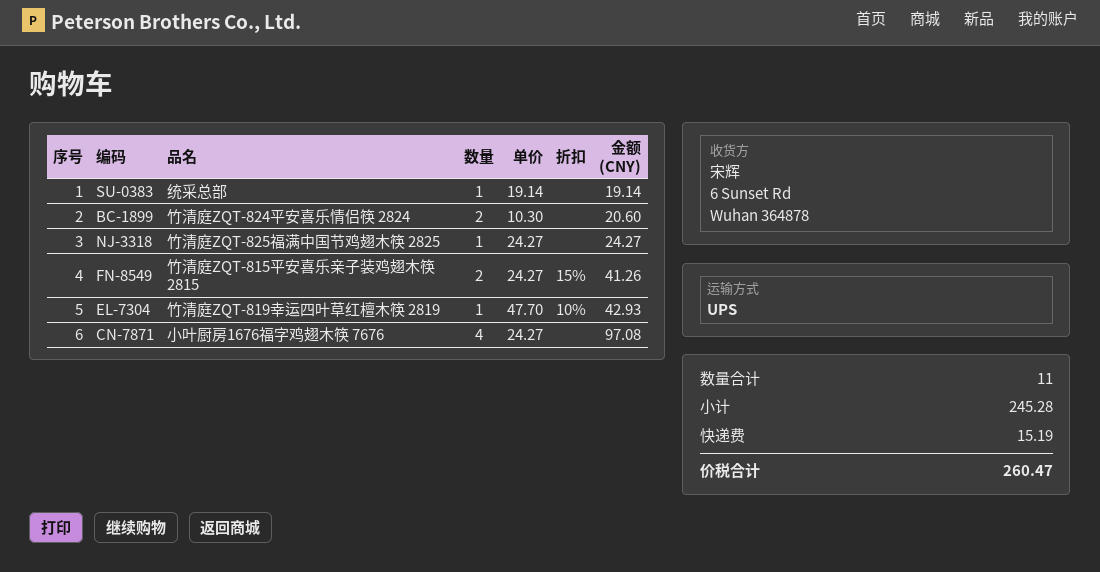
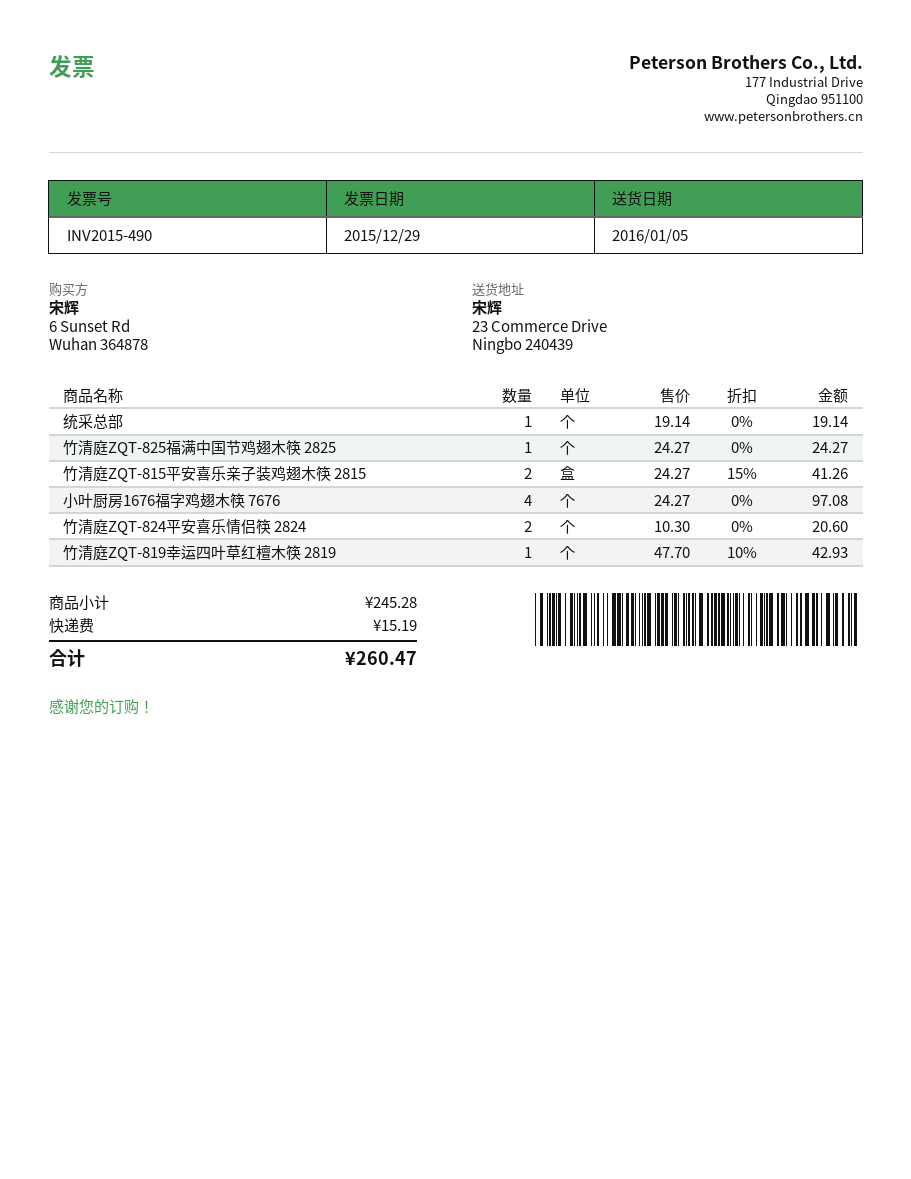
ship to: 6 Sunset Rd, Wuhan 364878 -> 23 Commerce Drive, Ningbo 240439

